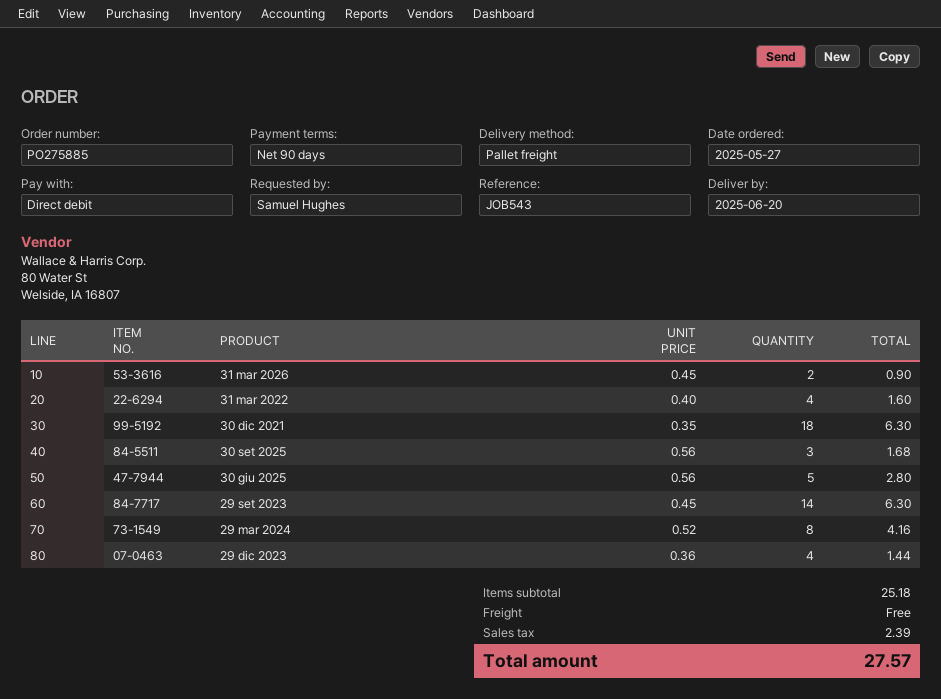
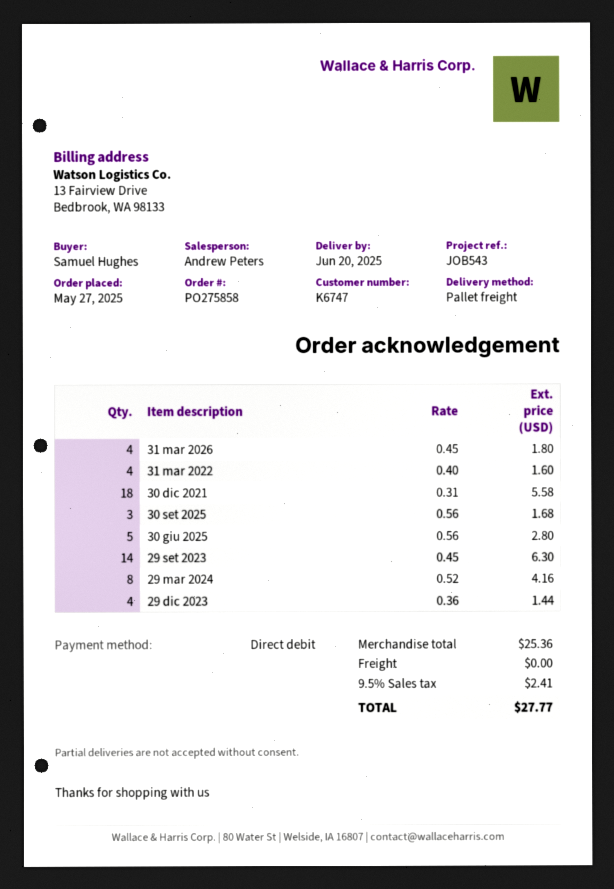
order number: PO275885 -> PO275858
31 mar 2026: 2 x 0.45 = 0.90 -> 4 x 0.45 = 1.80
30 dic 2021: 18 x 0.35 = 6.30 -> 18 x 0.31 = 5.58
subtotal: 25.18 -> 25.36
tax: 2.39 -> 2.41
total: 27.57 -> 27.77

